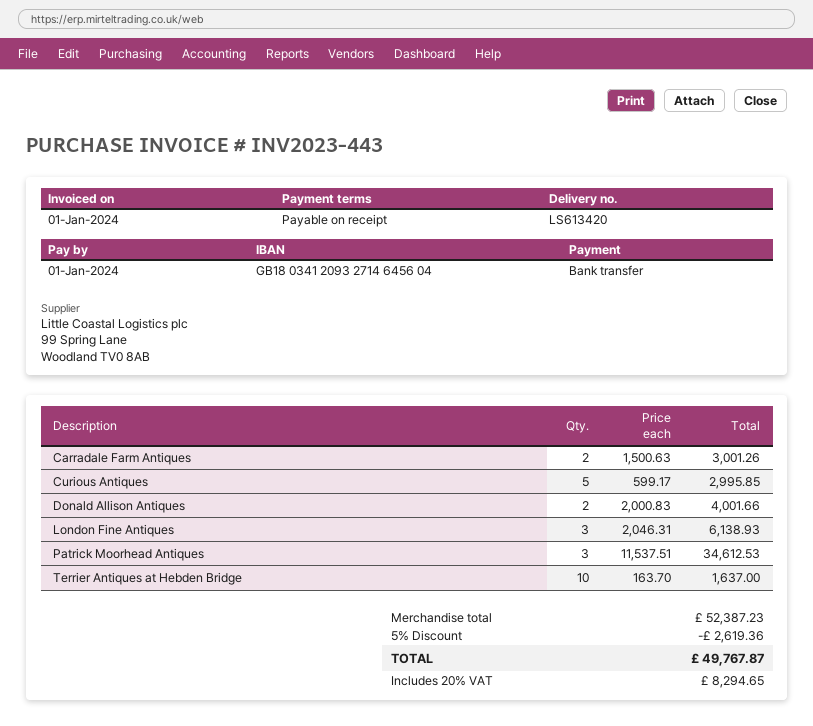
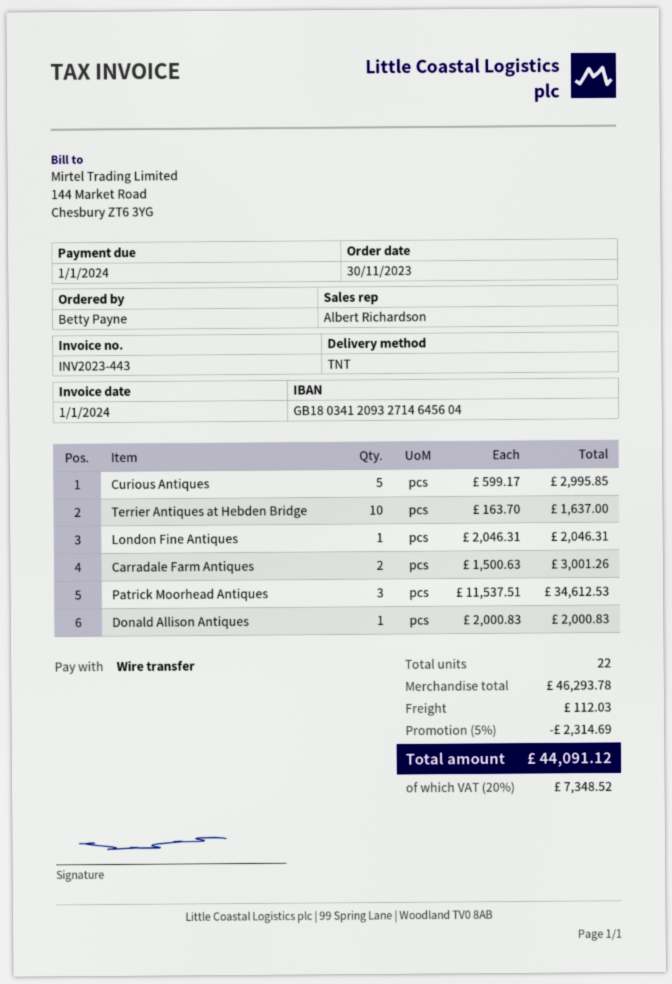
Donald Allison Antiques: 2 x 2000.83 = 4001.66 -> 1 x 2000.83 = 2000.83
London Fine Antiques: 3 x 2046.31 = 6138.93 -> 1 x 2046.31 = 2046.31
subtotal: 52387.23 -> 46293.78
discount: 5% = 2619.36 -> 5% = 2314.69
shipping: none -> 112.03
tax: 20% = 8294.65 -> 20% = 7348.52
total: 49767.87 -> 44091.12

